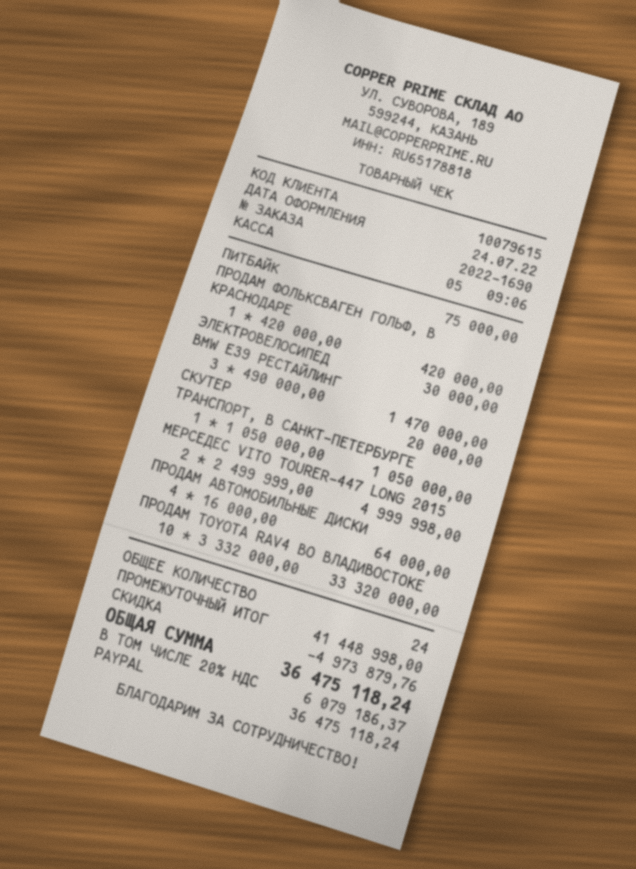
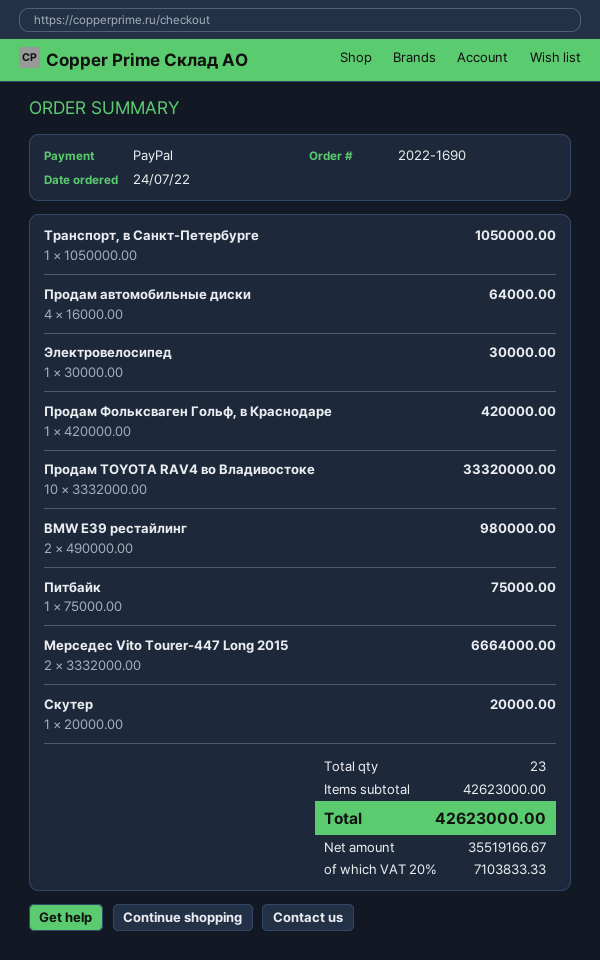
BMW E39 РЕСТАЙЛИНГ: 3 x 490000.00 = 1470000.00 -> 2 x 490000.00 = 980000.00
МЕРСЕДЕС VITO TOURER-447 LONG 2015: 2 x 2499999.00 = 4999998.00 -> 2 x 3332000.00 = 6664000.00
total quantity: 24 -> 23
subtotal: 41448998.00 -> 42623000.00
discount: 4973879.76 -> none
tax: 20% = 6079186.37 -> 20% = 7103833.33
total: 36475118.24 -> 42623000.00

